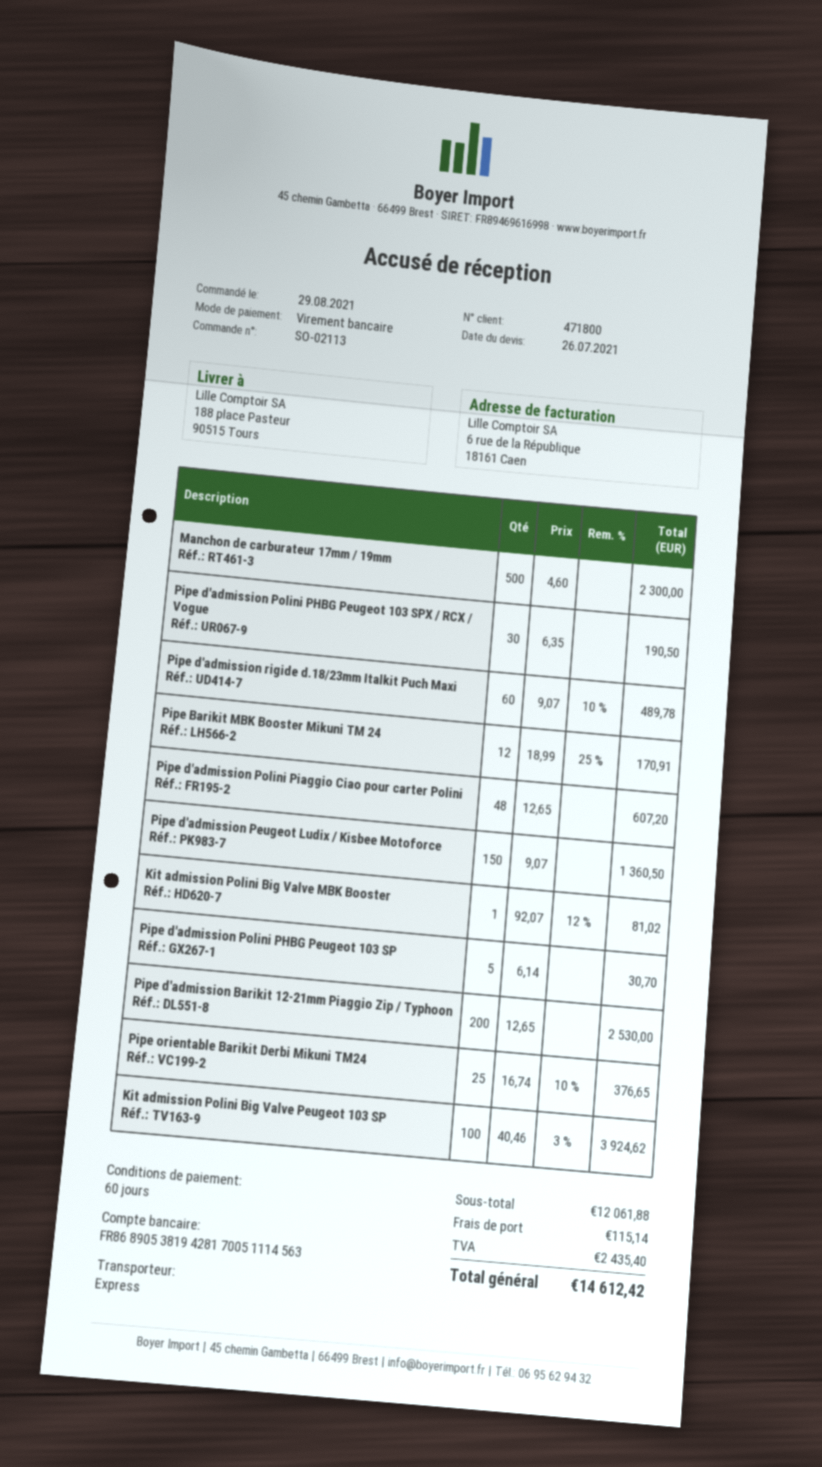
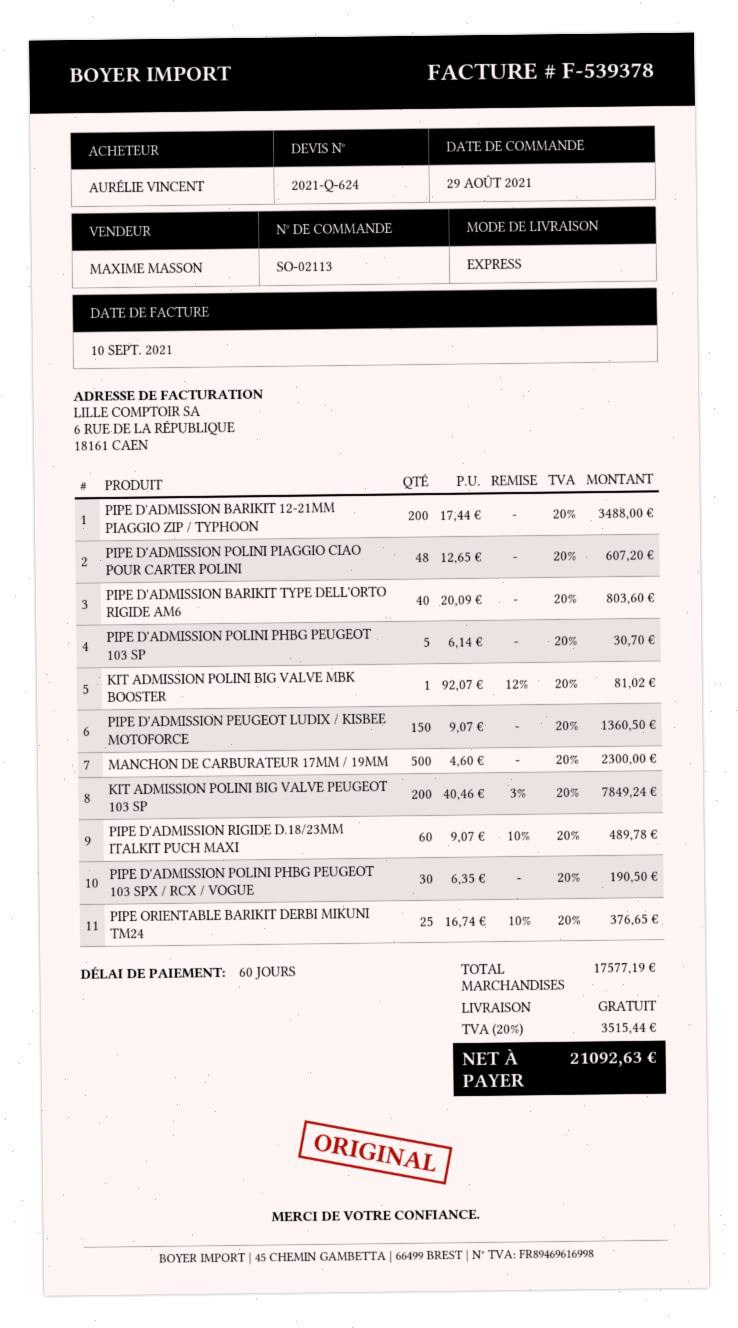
Pipe Barikit MBK Booster Mikuni TM 24: 12 x 18.99 - 25% = 170.91 -> none
Pipe d'admission Barikit 12-21mm Piaggio Zip / Typhoon: 200 x 12.65 = 2530.00 -> 200 x 17.44 = 3488.00
Kit admission Polini Big Valve Peugeot 103 SP: 100 x 40.46 - 3% = 3924.62 -> 200 x 40.46 - 3% = 7849.24
PIPE D'ADMISSION BARIKIT TYPE DELL'ORTO RIGIDE AM6: none -> 40 x 20.09 = 803.60
subtotal: 12061.88 -> 17577.19
shipping: 115.14 -> 0.00
tax: 2435.40 -> 3515.44
total: 14612.42 -> 21092.63

